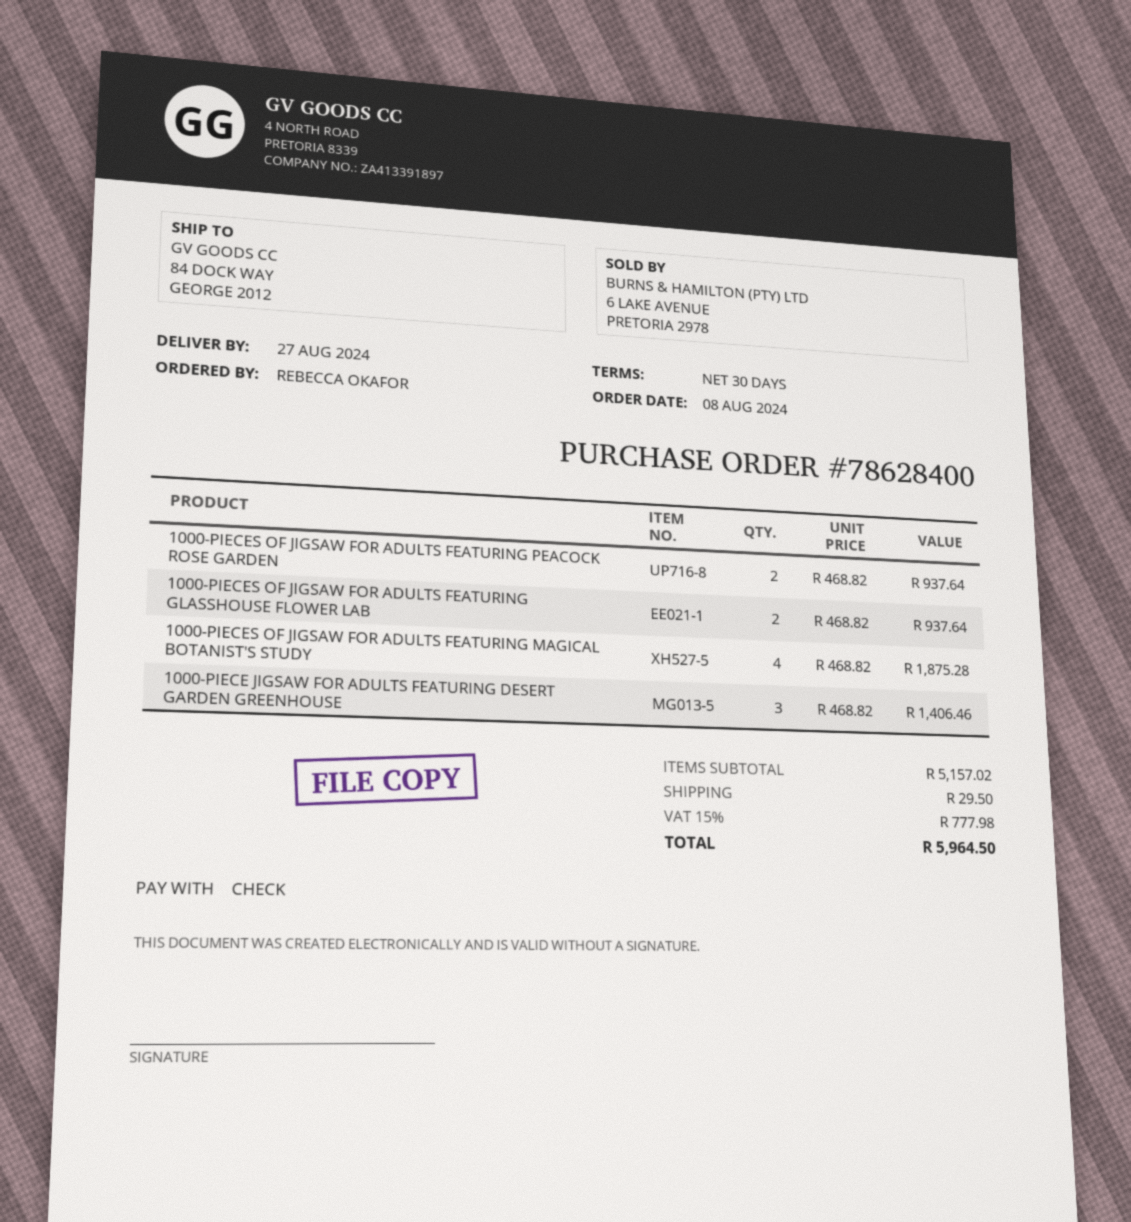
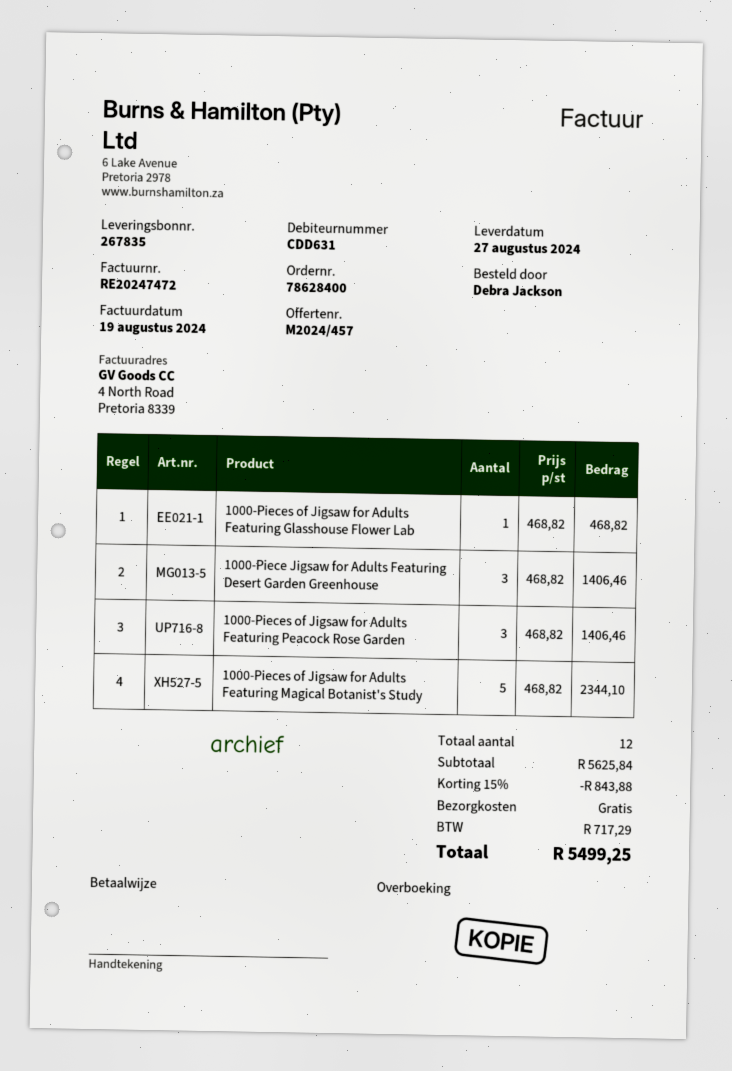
ordered by: REBECCA OKAFOR -> Debra Jackson
payment method: cheque -> bank transfer
1000-PIECES OF JIGSAW FOR ADULTS FEATURING PEACOCK ROSE GARDEN: 2 x 468.82 = 937.64 -> 3 x 468.82 = 1406.46
1000-PIECES OF JIGSAW FOR ADULTS FEATURING GLASSHOUSE FLOWER LAB: 2 x 468.82 = 937.64 -> 1 x 468.82 = 468.82
1000-PIECES OF JIGSAW FOR ADULTS FEATURING MAGICAL BOTANIST'S STUDY: 4 x 468.82 = 1875.28 -> 5 x 468.82 = 2344.10
subtotal: 5157.02 -> 5625.84
discount: none -> 15% = 843.88
shipping: 29.50 -> 0.00
tax: 777.98 -> 717.29
total: 5964.50 -> 5499.25

